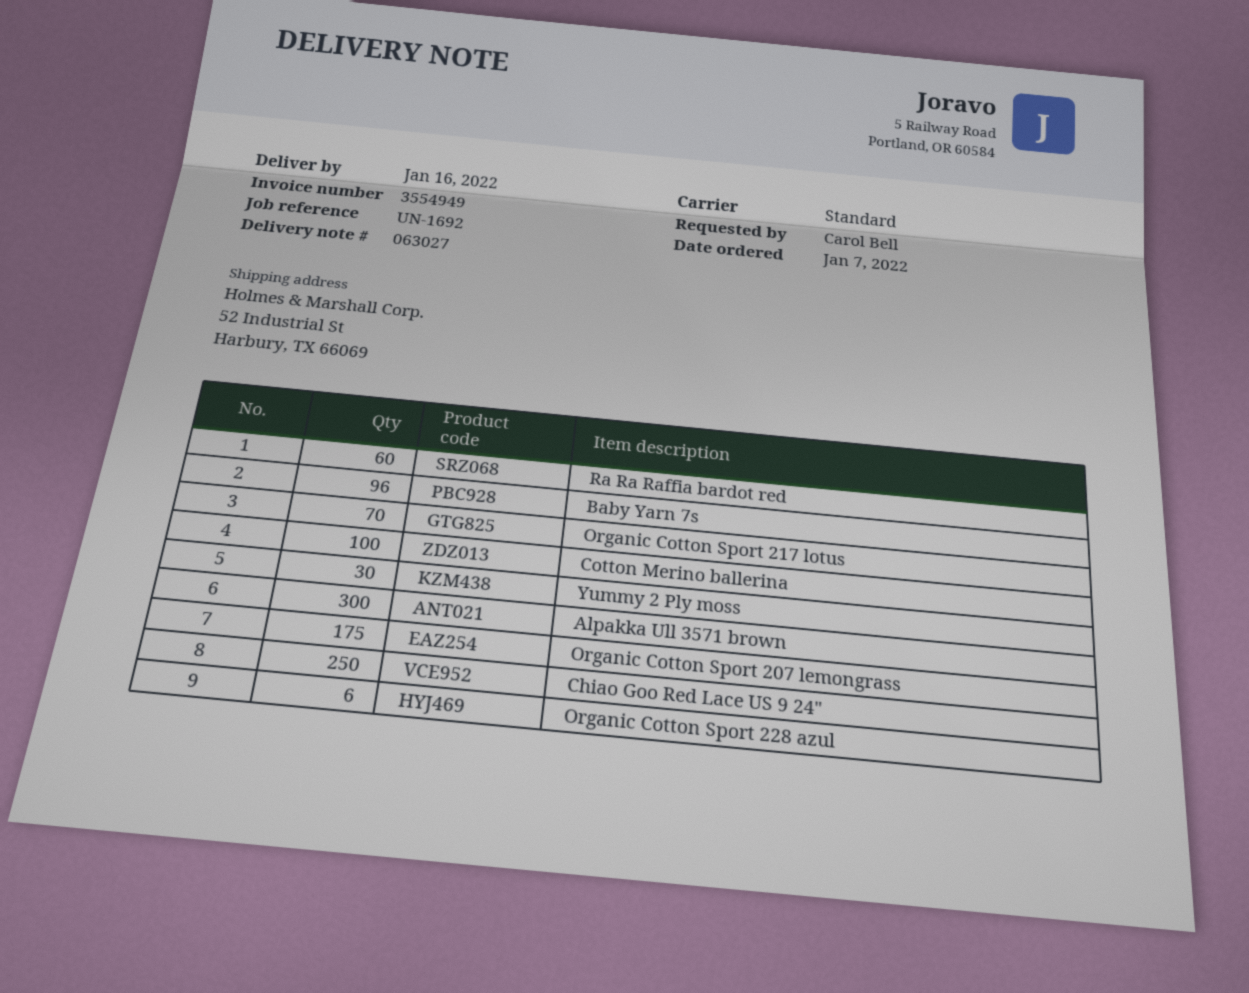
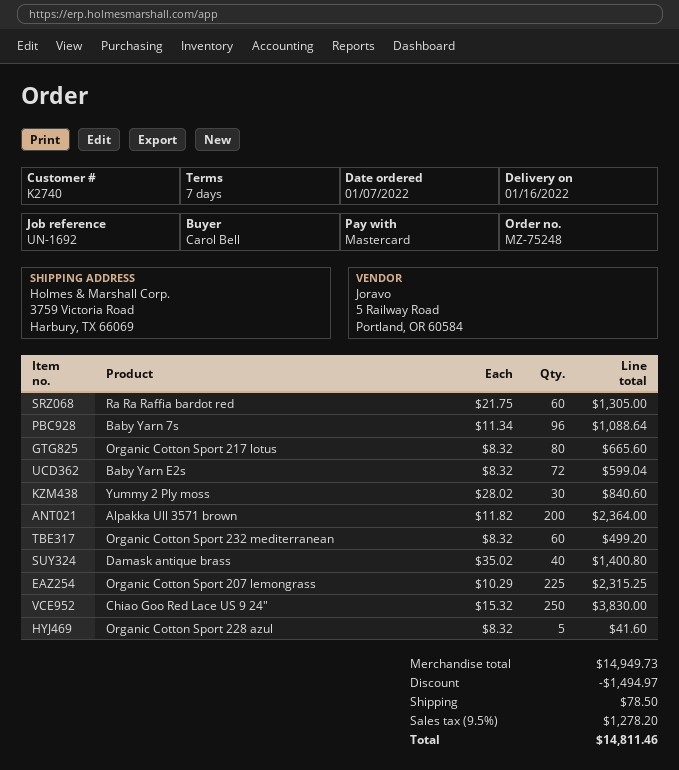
ship to: 52 Industrial St, Harbury, TX 66069 -> 3759 Victoria Road, Harbury, TX 66069
Organic Cotton Sport 217 lotus: 70 -> 80
Cotton Merino ballerina: 100 -> none
Alpakka Ull 3571 brown: 300 -> 200
Organic Cotton Sport 207 lemongrass: 175 -> 225
Organic Cotton Sport 228 azul: 6 -> 5
Baby Yarn E2s: none -> 72
Organic Cotton Sport 232 mediterranean: none -> 60
Damask antique brass: none -> 40

